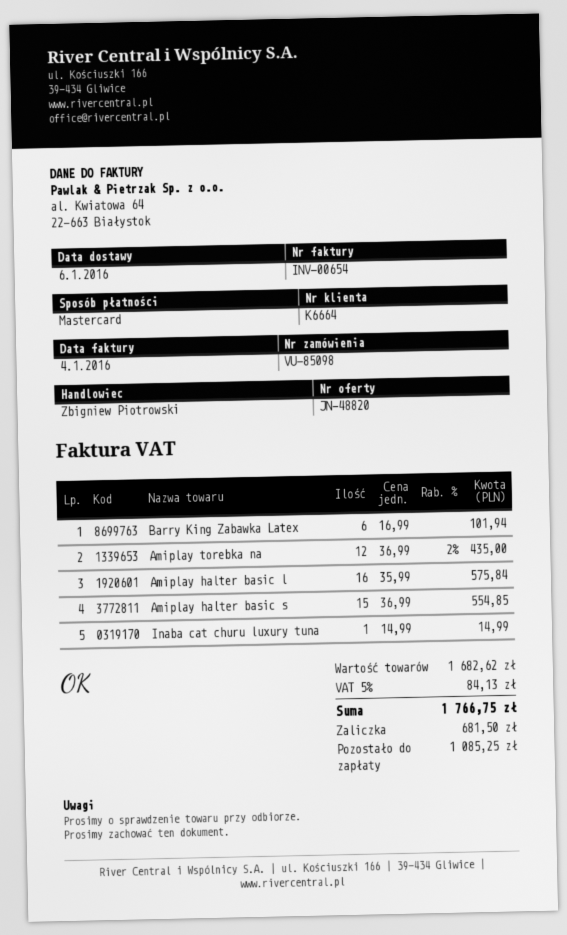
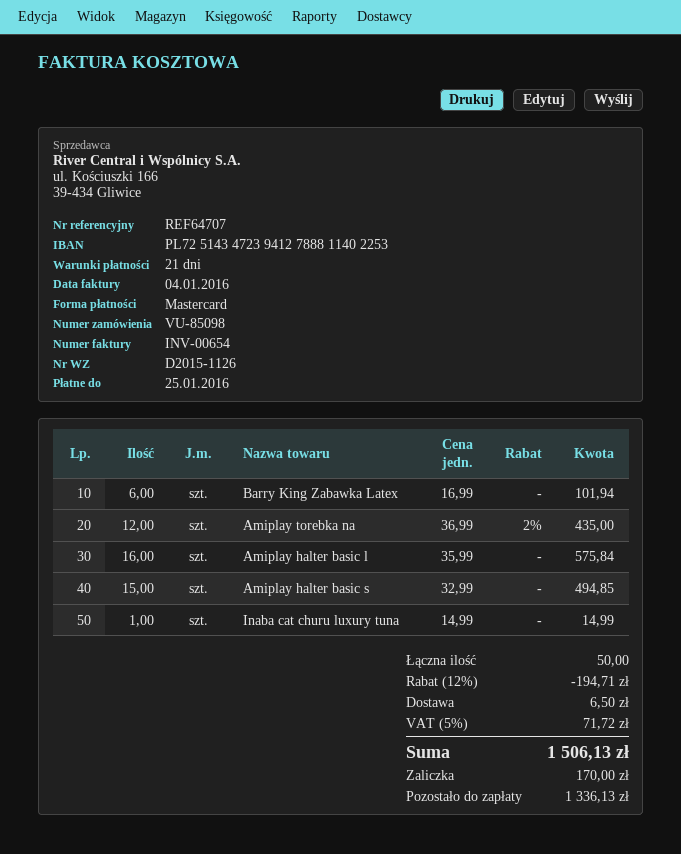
Amiplay halter basic s: 15 x 36.99 = 554.85 -> 15 x 32.99 = 494.85
discount: none -> 12% = 194.71
shipping: none -> 6.50
tax: 5% = 84.13 -> 5% = 71.72
total: 1766.75 -> 1506.13
deposit: 681.50 -> 170.00
balance: 1085.25 -> 1336.13

